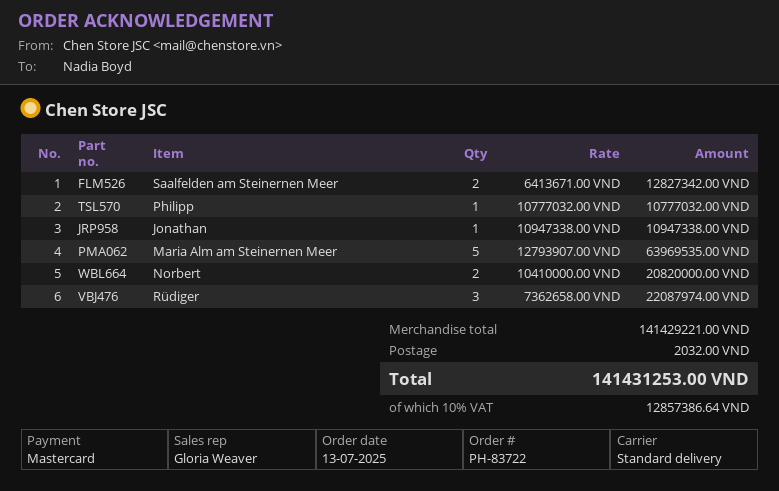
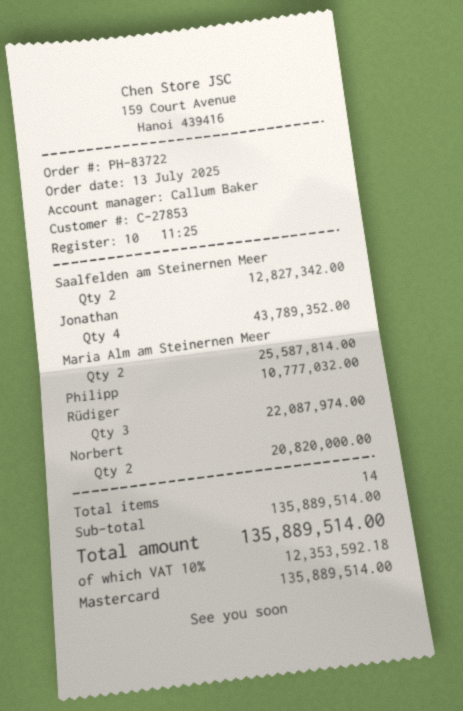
sales rep: Gloria Weaver -> Callum Baker
Jonathan: 1 for 10947338.00 -> 4 for 43789352.00
Maria Alm am Steinernen Meer: 5 for 63969535.00 -> 2 for 25587814.00
subtotal: 141429221.00 -> 135889514.00
shipping: 2032.00 -> none
tax: 10% = 12857386.64 -> 10% = 12353592.18
total: 141431253.00 -> 135889514.00

